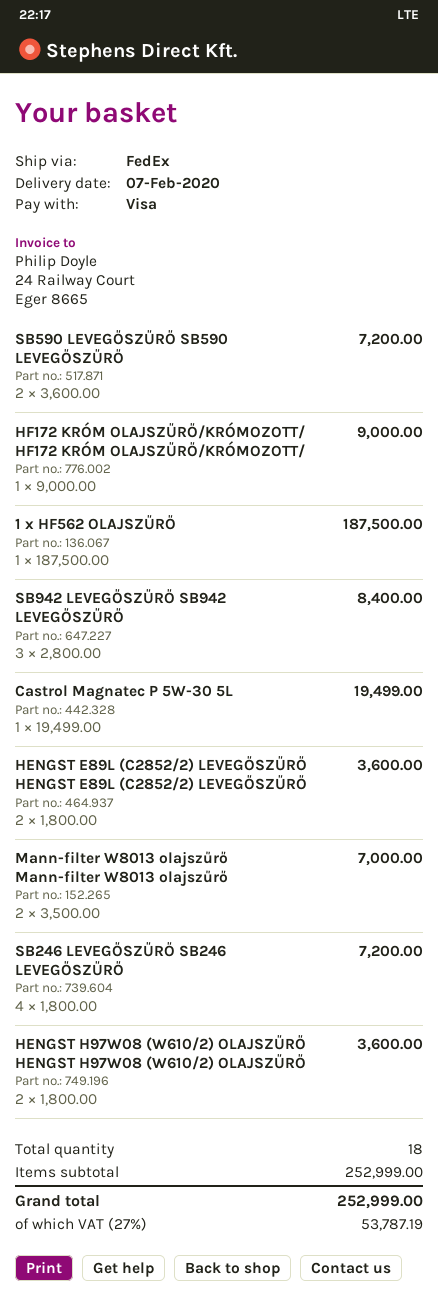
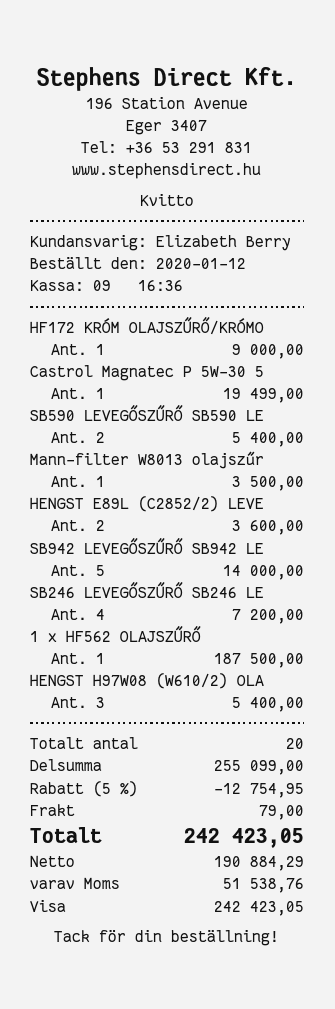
SB590 LEVEGŐSZŰRŐ SB590 LEVEGŐSZŰRŐ: 2 for 7200.00 -> 2 for 5400.00
SB942 LEVEGŐSZŰRŐ SB942 LEVEGŐSZŰRŐ: 3 for 8400.00 -> 5 for 14000.00
Mann-filter W8013 olajszűrő Mann-filter W8013 olajszűrő: 2 for 7000.00 -> 1 for 3500.00
HENGST H97W08 (W610/2) OLAJSZŰRŐ HENGST H97W08 (W610/2) OLAJSZŰRŐ: 2 for 3600.00 -> 3 for 5400.00
total quantity: 18 -> 20
subtotal: 252999.00 -> 255099.00
discount: none -> 5% = 12754.95
shipping: none -> 79.00
tax: 53787.19 -> 51538.76
total: 252999.00 -> 242423.05

